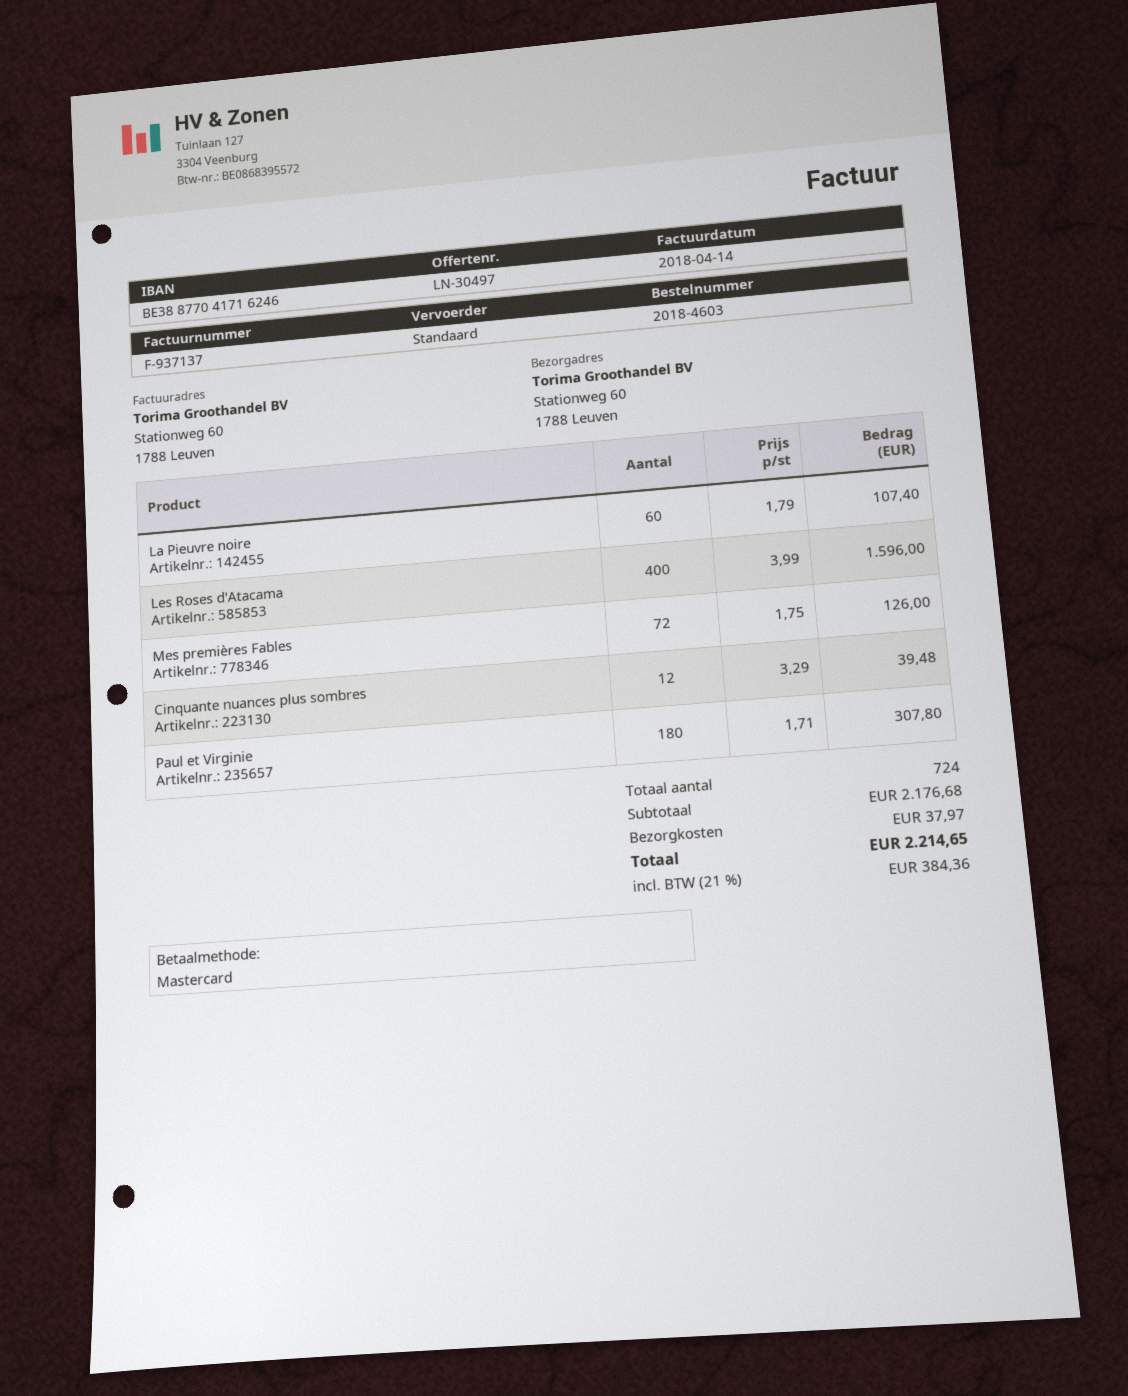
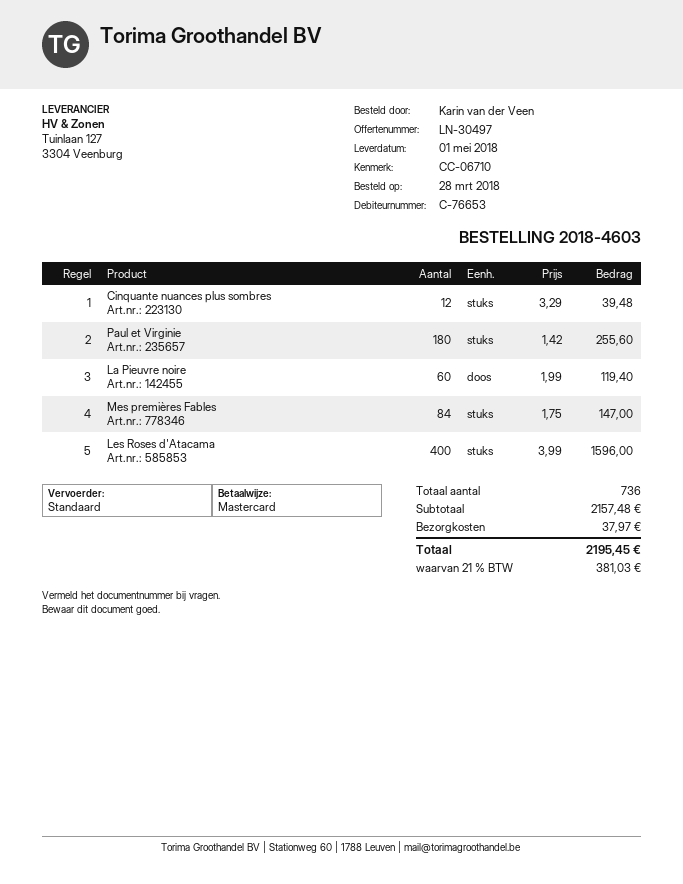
La Pieuvre noire: 60 x 1.79 = 107.40 -> 60 x 1.99 = 119.40
Mes premières Fables: 72 x 1.75 = 126.00 -> 84 x 1.75 = 147.00
Paul et Virginie: 180 x 1.71 = 307.80 -> 180 x 1.42 = 255.60
total quantity: 724 -> 736
subtotal: 2176.68 -> 2157.48
tax: 21% = 384.36 -> 21% = 381.03
total: 2214.65 -> 2195.45

